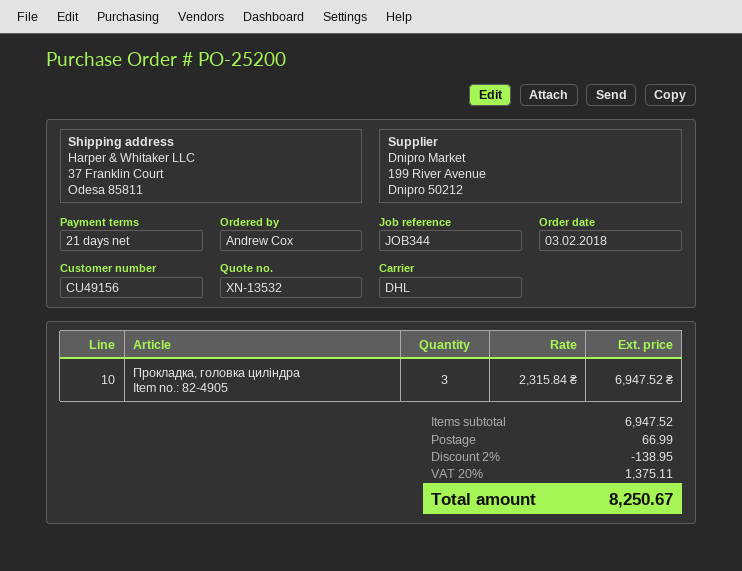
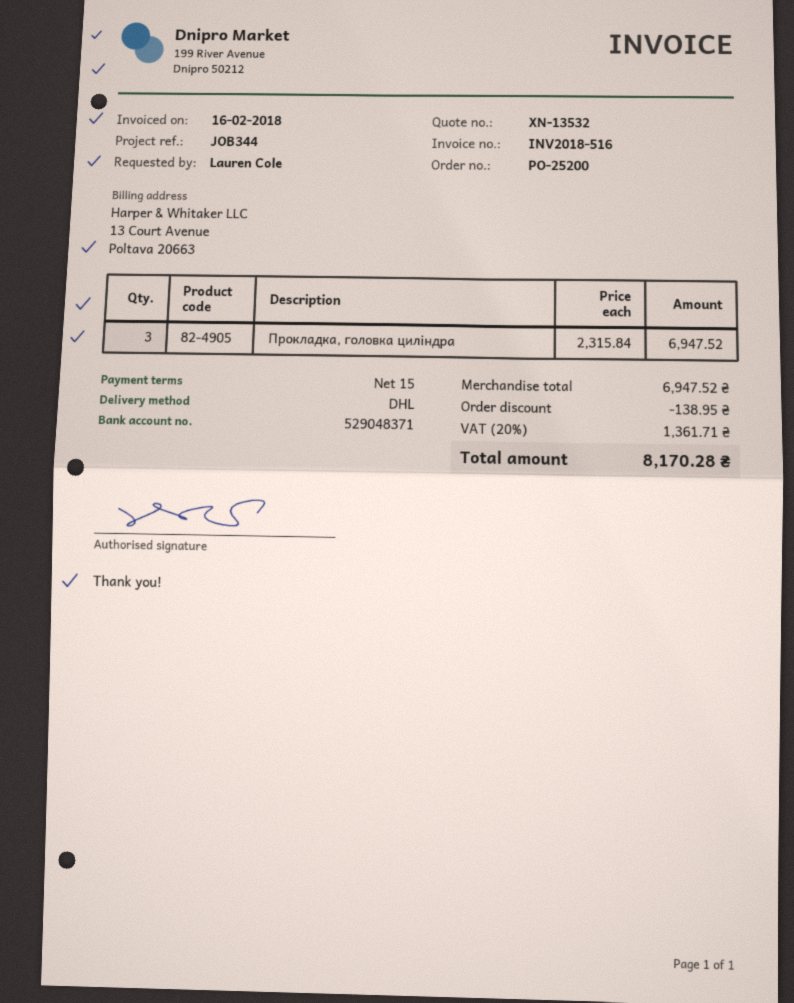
payment terms: 21 days -> 15 days
ordered by: Andrew Cox -> Lauren Cole
shipping: 66.99 -> none
tax: 20% = 1375.11 -> 20% = 1361.71
total: 8250.67 -> 8170.28

